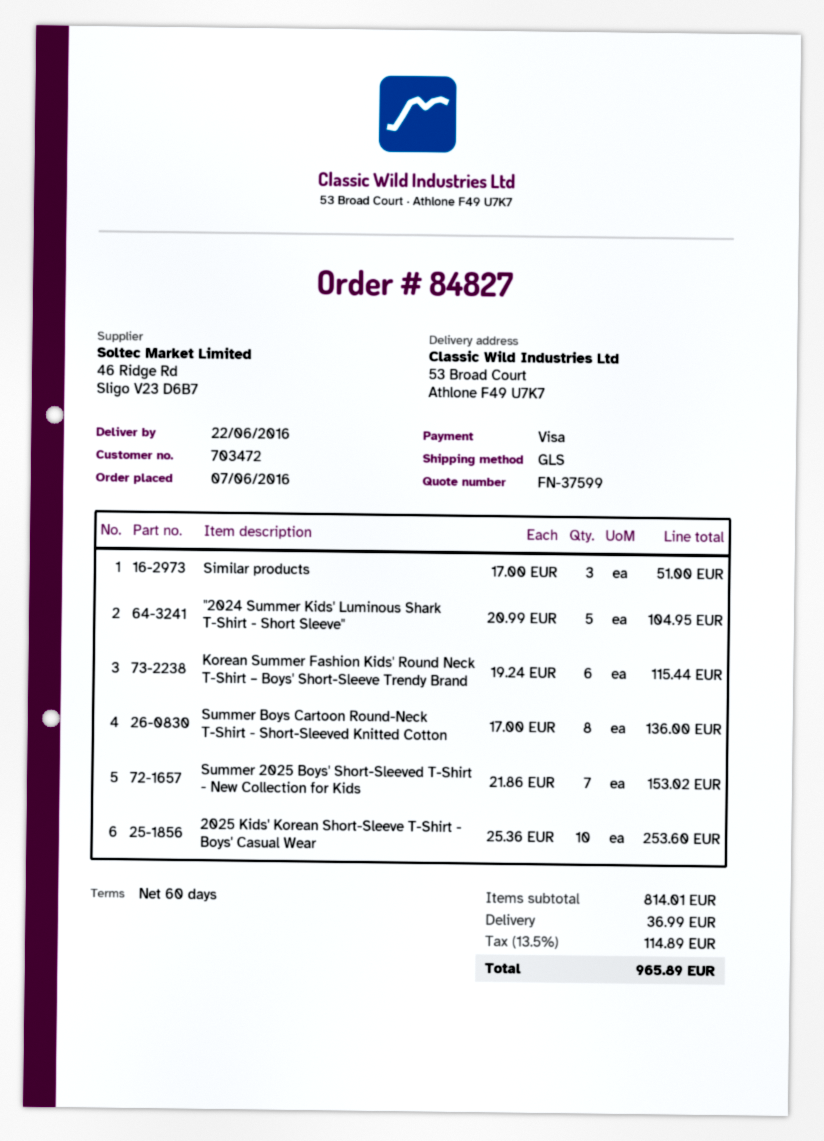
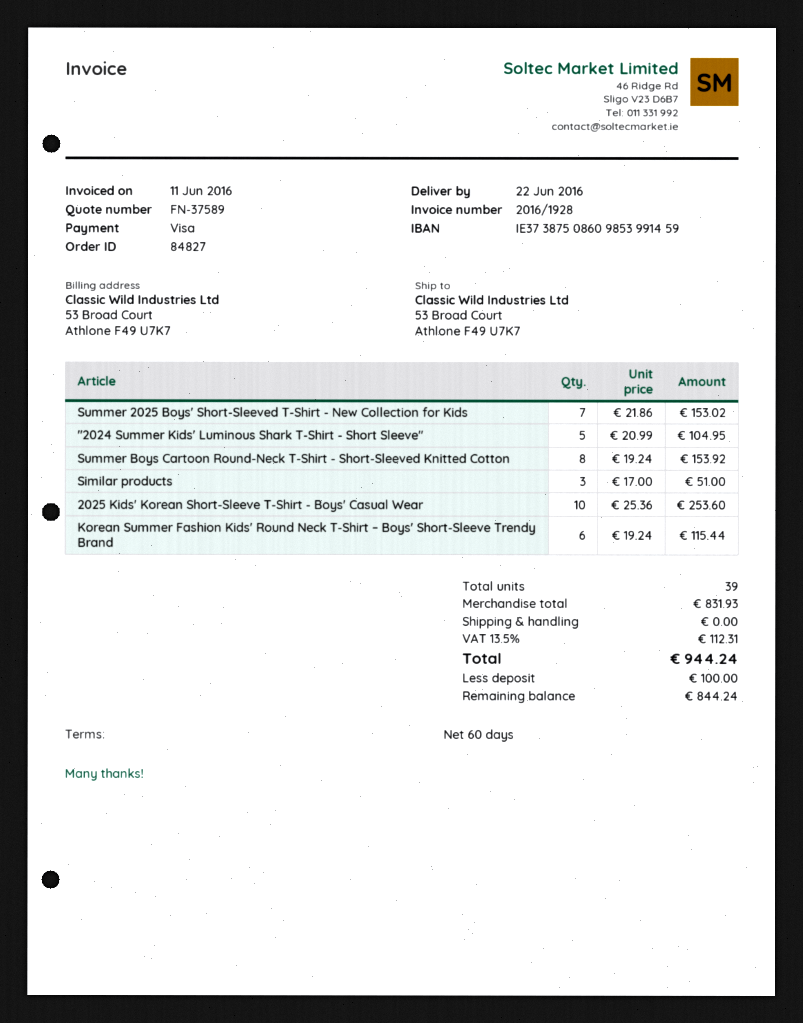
quote number: FN-37599 -> FN-37589
Summer Boys Cartoon Round-Neck T-Shirt - Short-Sleeved Knitted Cotton: 8 x 17.00 = 136.00 -> 8 x 19.24 = 153.92
subtotal: 814.01 -> 831.93
shipping: 36.99 -> 0.00
tax: 13.5% = 114.89 -> 13.5% = 112.31
total: 965.89 -> 944.24

